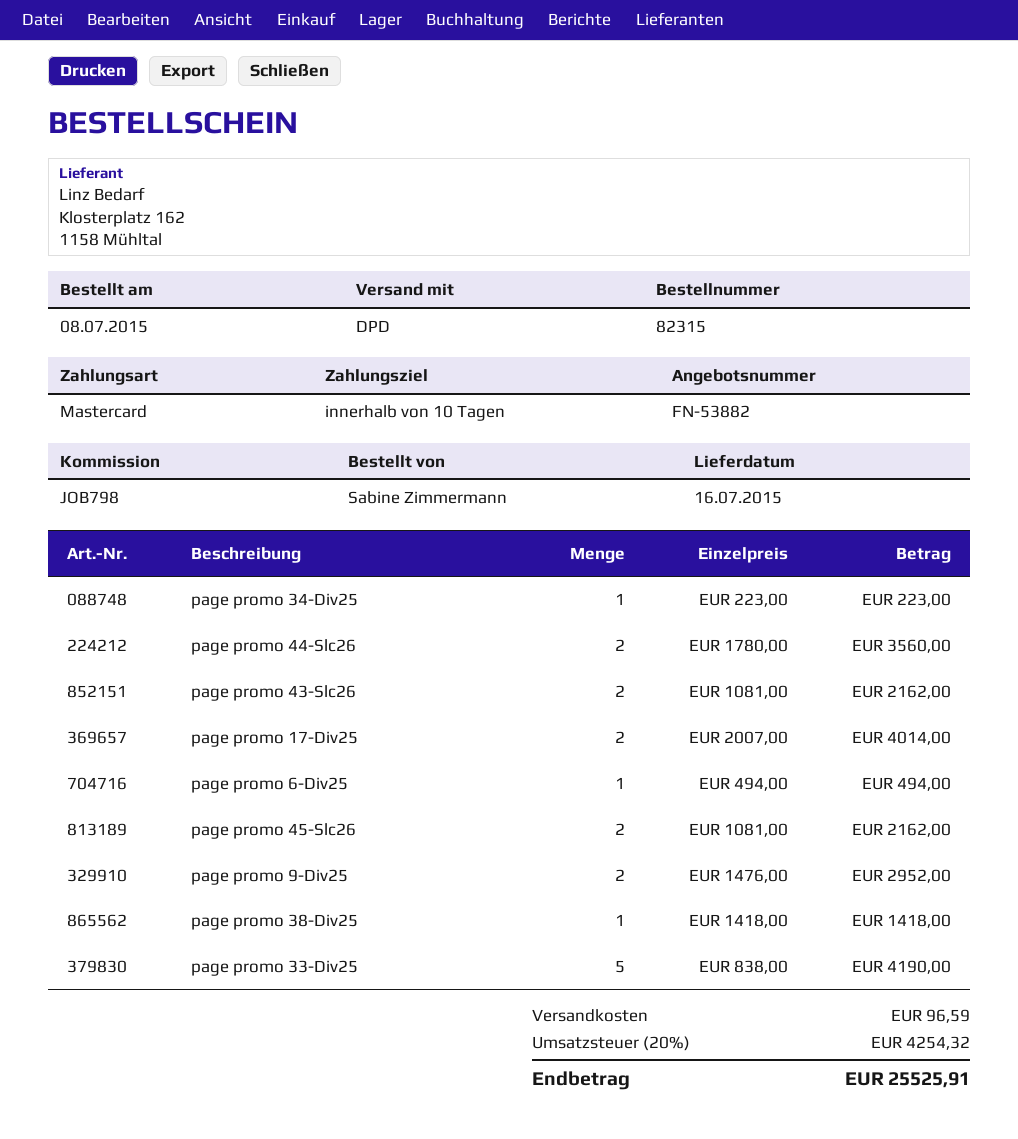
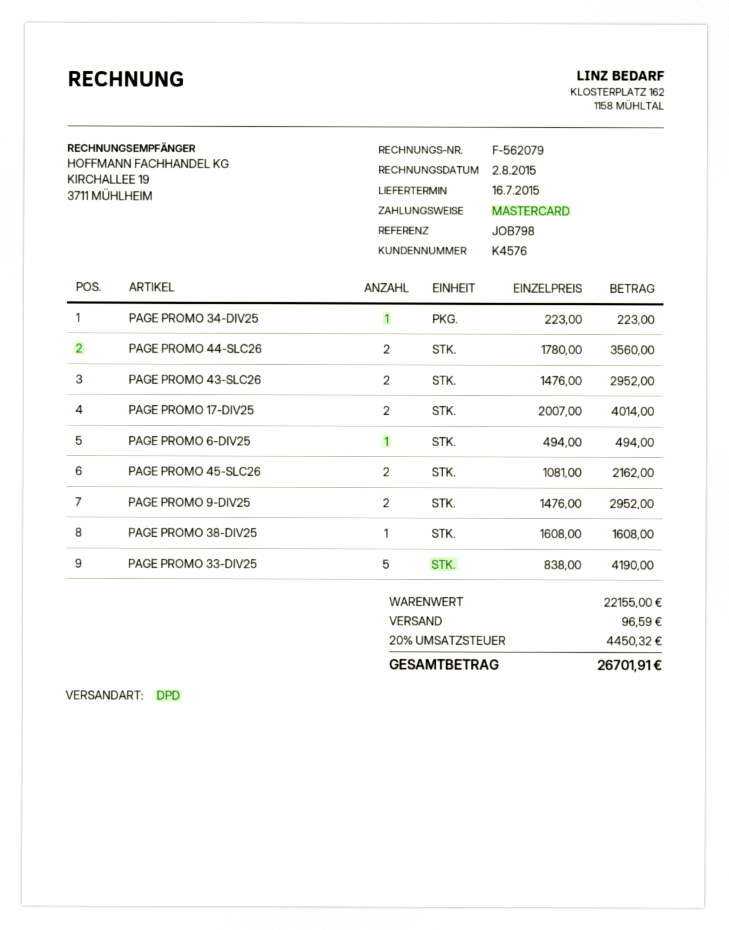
page promo 43-Slc26: 2 x 1081.00 = 2162.00 -> 2 x 1476.00 = 2952.00
page promo 38-Div25: 1 x 1418.00 = 1418.00 -> 1 x 1608.00 = 1608.00
tax: 20% = 4254.32 -> 20% = 4450.32
total: 25525.91 -> 26701.91

